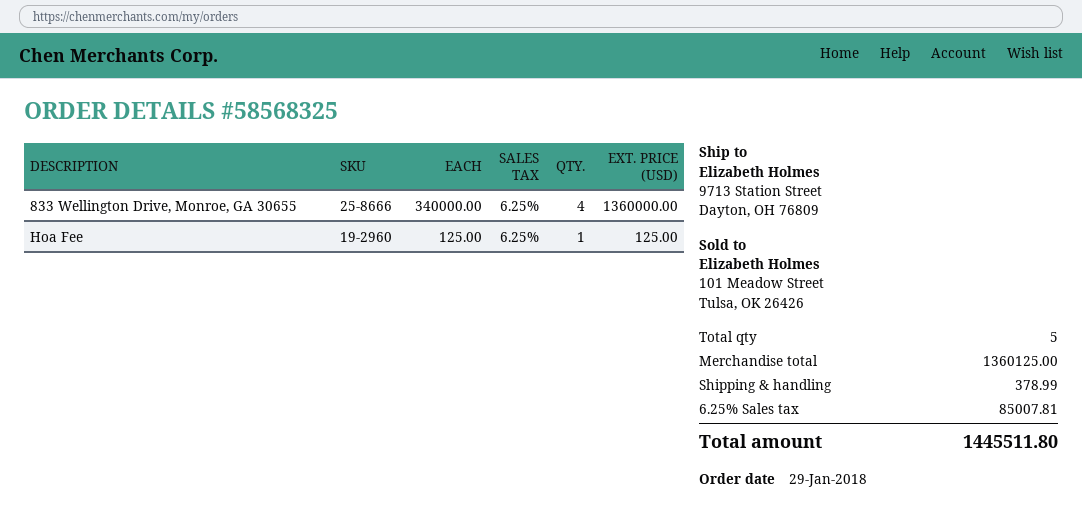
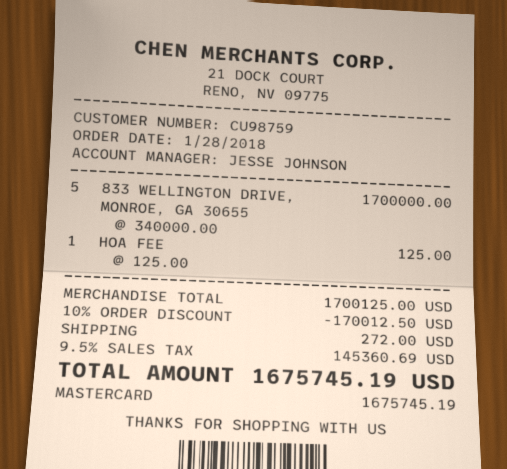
order date: 2018-01-29 -> 2018-01-28
833 Wellington Drive, Monroe, GA 30655: 4 x 340000.00 = 1360000.00 -> 5 x 340000.00 = 1700000.00
subtotal: 1360125.00 -> 1700125.00
discount: none -> 10% = 170012.50
shipping: 378.99 -> 272.00
tax: 6.25% = 85007.81 -> 9.5% = 145360.69
total: 1445511.80 -> 1675745.19

